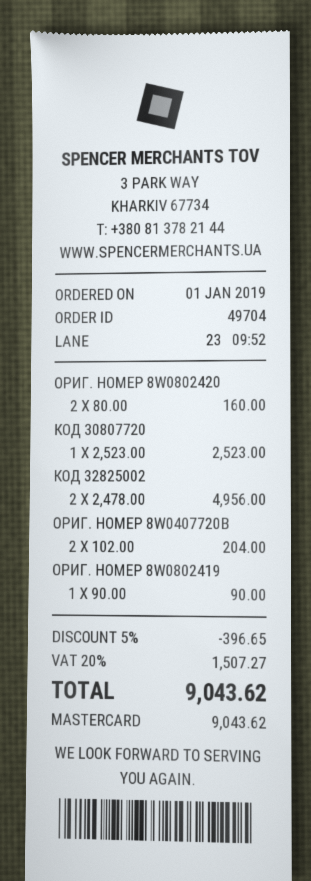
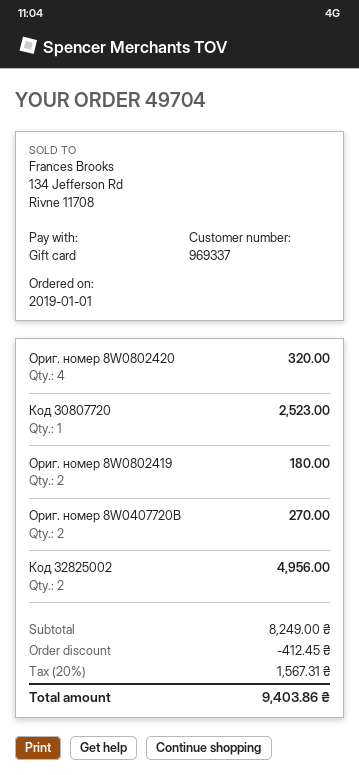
payment method: Mastercard -> gift card
ОРИГ. НОМЕР 8W0802420: 2 for 160.00 -> 4 for 320.00
ОРИГ. НОМЕР 8W0407720B: 2 for 204.00 -> 2 for 270.00
ОРИГ. НОМЕР 8W0802419: 1 for 90.00 -> 2 for 180.00
discount: 396.65 -> 412.45
tax: 20% = 1507.27 -> 20% = 1567.31
total: 9043.62 -> 9403.86

